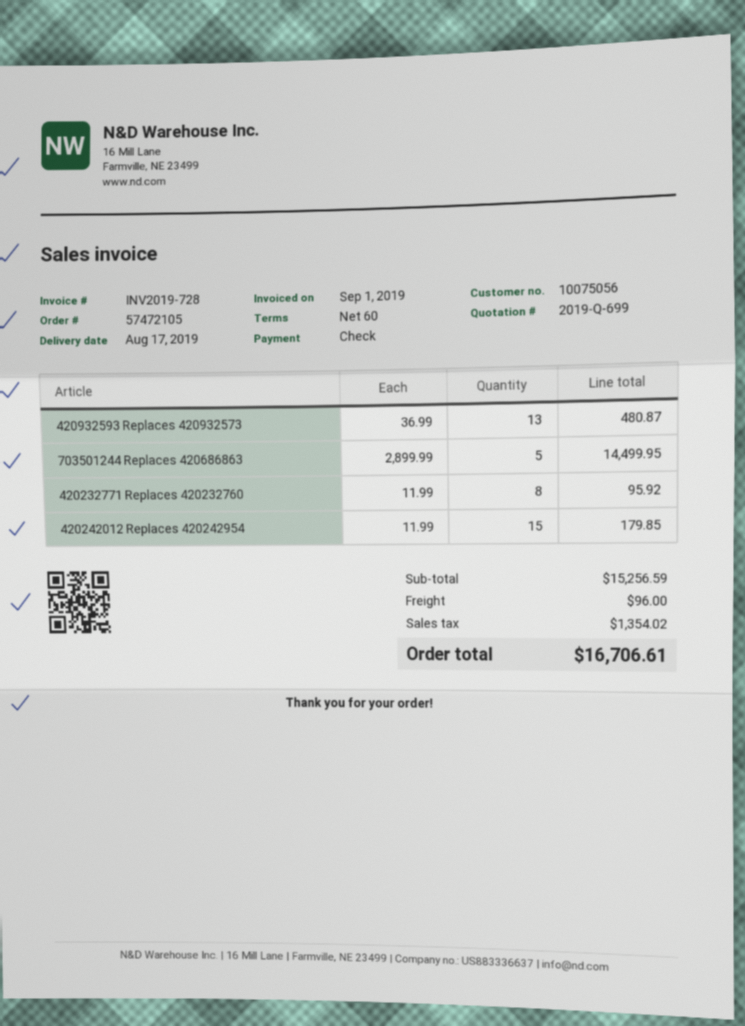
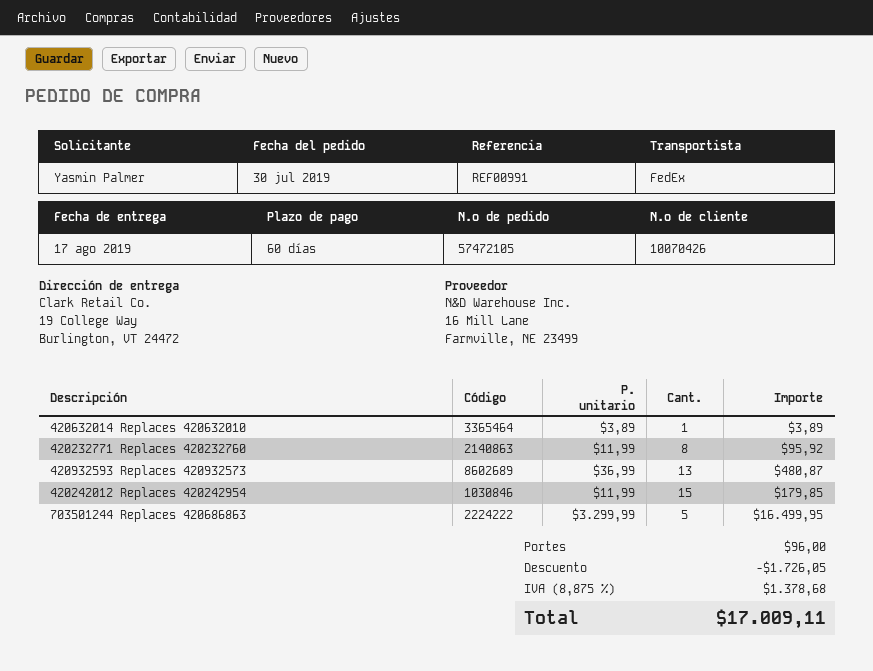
customer number: 10075056 -> 10070426
703501244 Replaces 420686863: 5 x 2899.99 = 14499.95 -> 5 x 3299.99 = 16499.95
420632014 Replaces 420632010: none -> 1 x 3.89 = 3.89
discount: none -> 1726.05
tax: 1354.02 -> 1378.68
total: 16706.61 -> 17009.11

